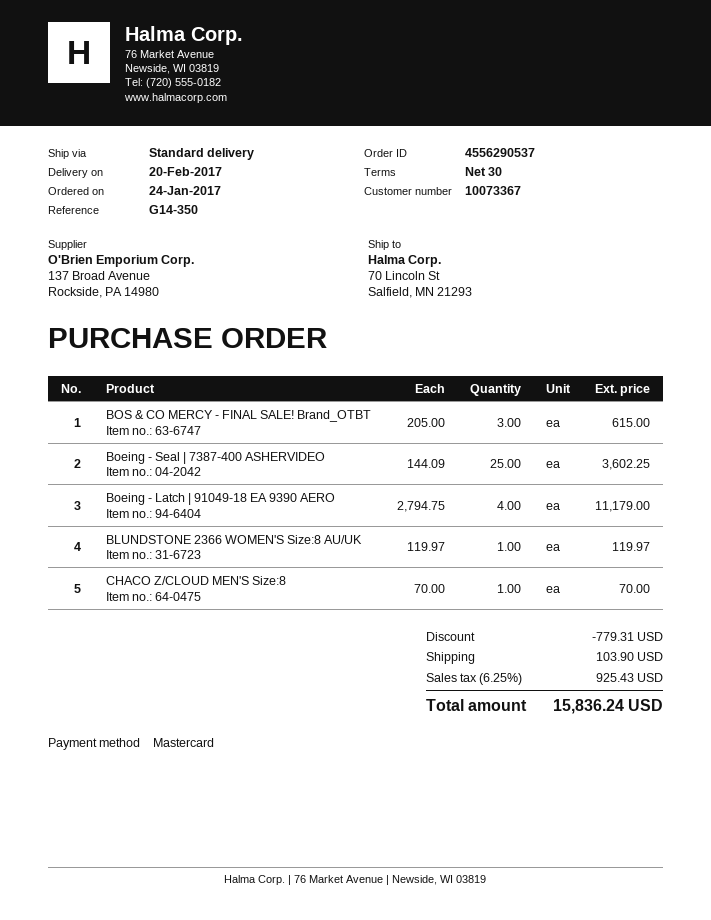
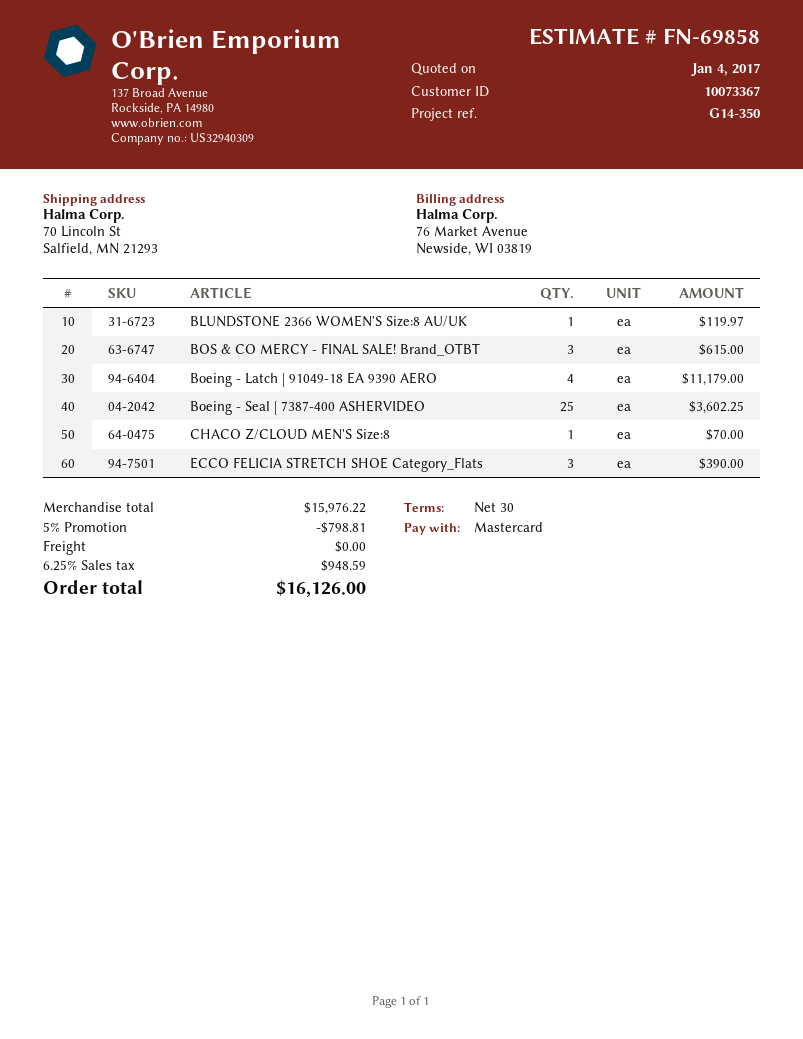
ECCO FELICIA STRETCH SHOE Category_Flats: none -> 3 for 390.00
discount: 779.31 -> 798.81
shipping: 103.90 -> 0.00
tax: 6.25% = 925.43 -> 6.25% = 948.59
total: 15836.24 -> 16126.00

